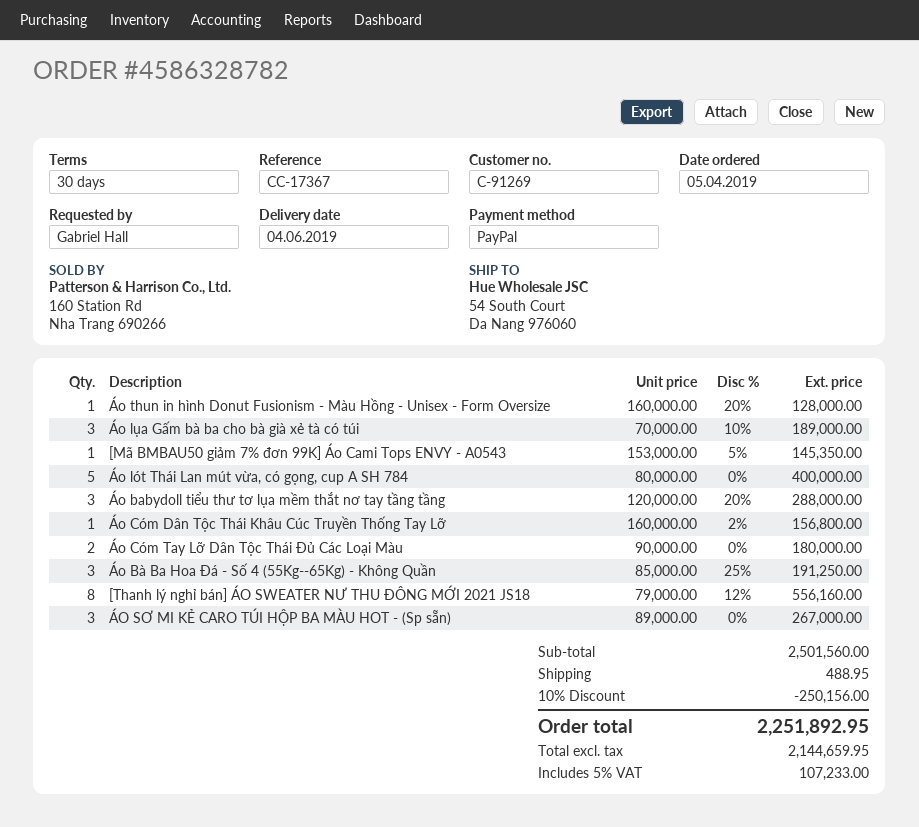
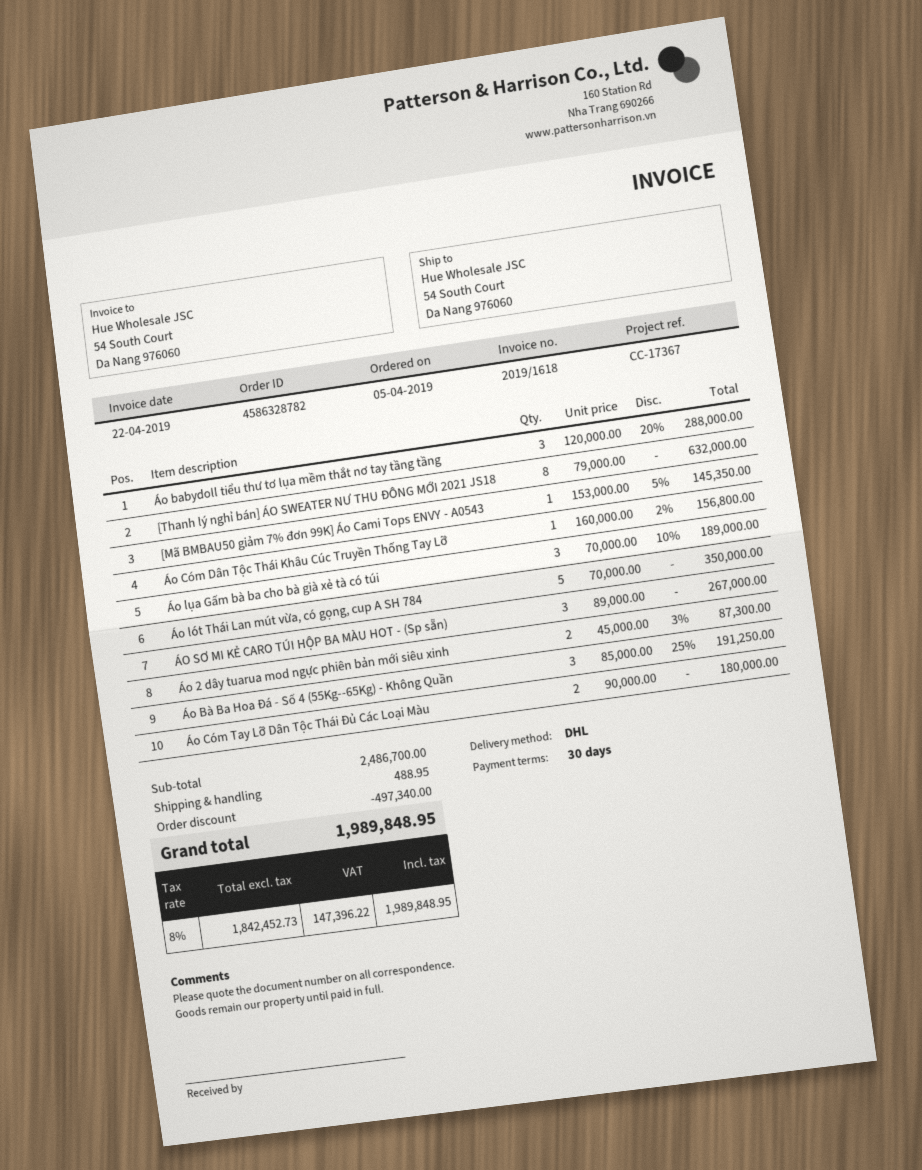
Áo thun in hình Donut Fusionism - Màu Hồng - Unisex - Form Oversize: 1 x 160000.00 - 20% = 128000.00 -> none
Áo lót Thái Lan mút vừa, có gọng, cup A SH 784: 5 x 80000.00 = 400000.00 -> 5 x 70000.00 = 350000.00
[Thanh lý nghỉ bán] ÁO SWEATER NƯ THU ĐÔNG MỚI 2021 JS18: 8 x 79000.00 - 12% = 556160.00 -> 8 x 79000.00 = 632000.00
Áo 2 dây tuarua mod ngực phiên bản mới siêu xinh: none -> 2 x 45000.00 - 3% = 87300.00
subtotal: 2501560.00 -> 2486700.00
discount: 250156.00 -> 497340.00
net: 2144659.95 -> 1842452.73
tax: 5% = 107233.00 -> 8% = 147396.22
total: 2251892.95 -> 1989848.95

